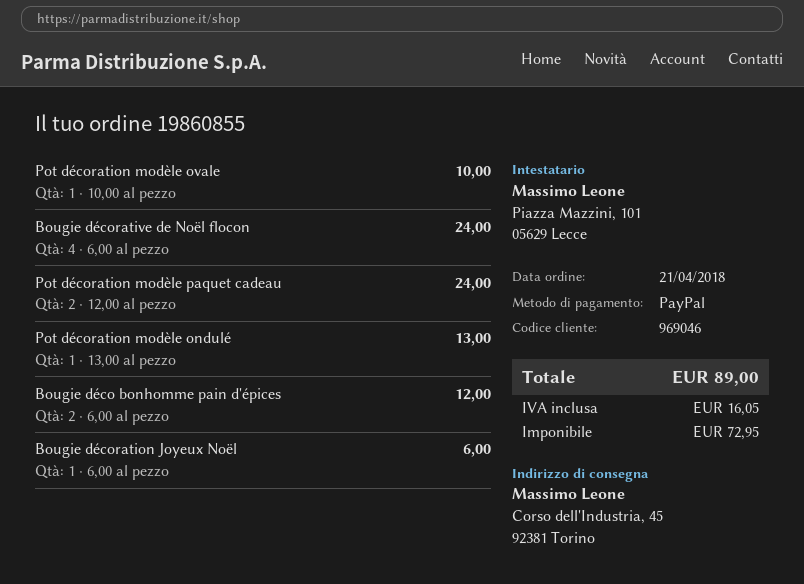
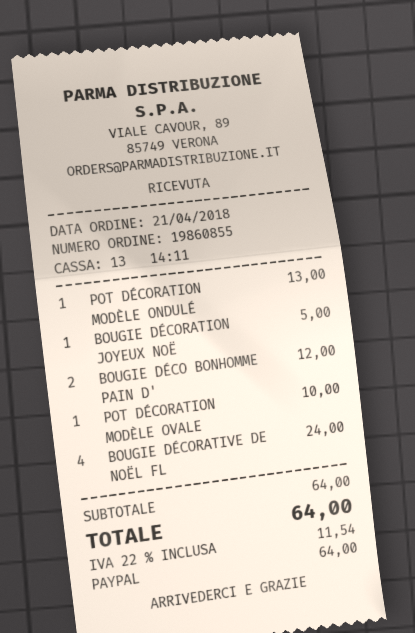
Pot décoration modèle paquet cadeau: 2 for 24.00 -> none
Bougie décoration Joyeux Noël: 1 for 6.00 -> 1 for 5.00
tax: 16.05 -> 11.54
total: 89.00 -> 64.00

